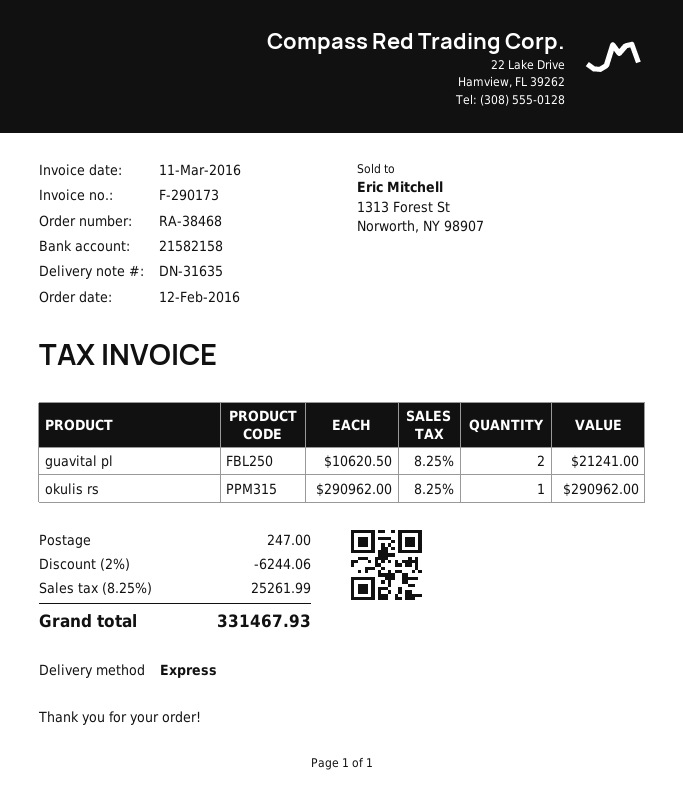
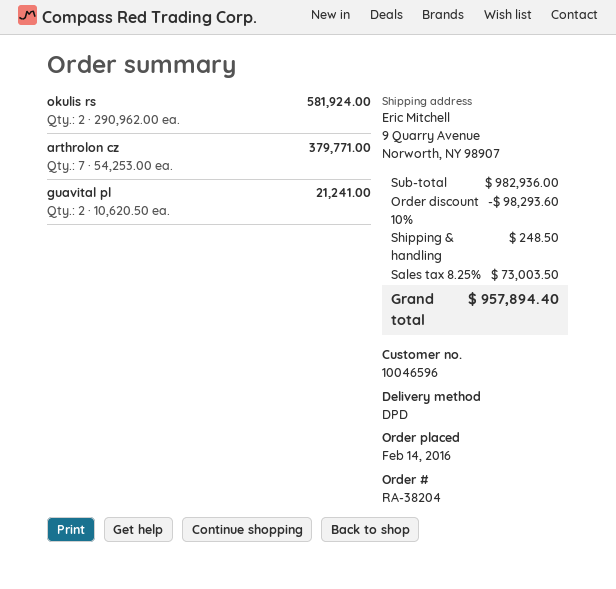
order number: RA-38468 -> RA-38204
order date: 2016-02-12 -> 2016-02-14
shipping method: express -> DPD
okulis rs: 1 x 290962.00 = 290962.00 -> 2 x 290962.00 = 581924.00
arthrolon cz: none -> 7 x 54253.00 = 379771.00
discount: 2% = 6244.06 -> 10% = 98293.60
shipping: 247.00 -> 248.50
tax: 8.25% = 25261.99 -> 8.25% = 73003.50
total: 331467.93 -> 957894.40

